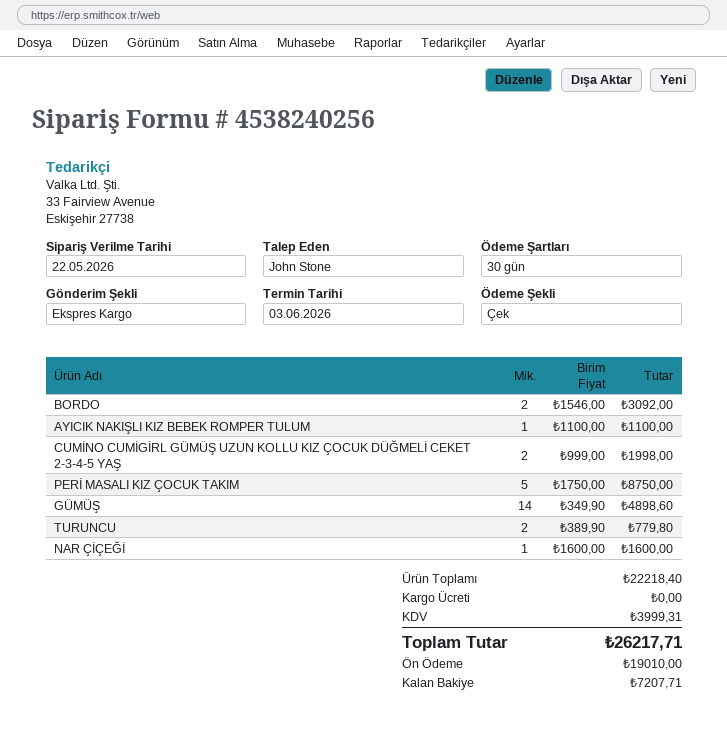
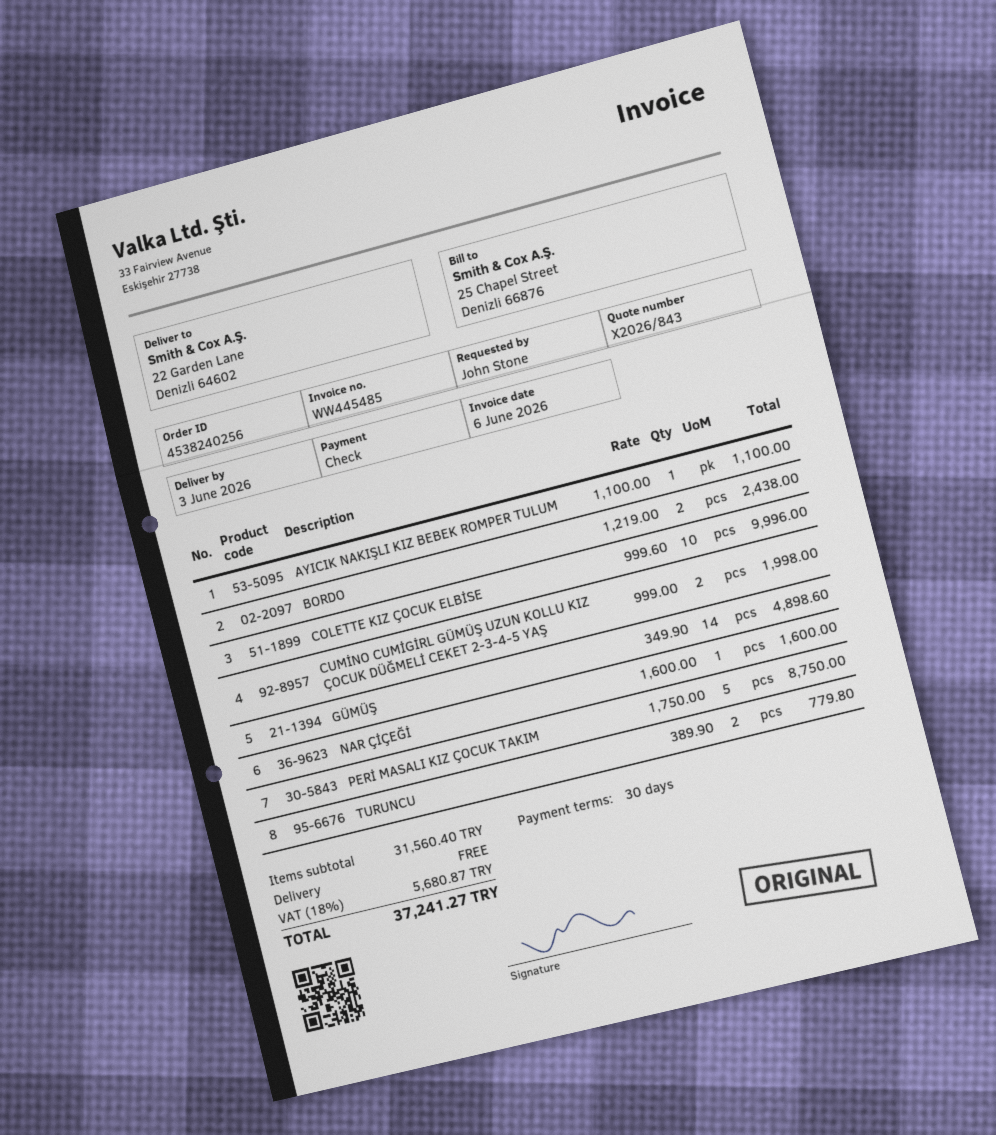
BORDO: 2 x 1546.00 = 3092.00 -> 2 x 1219.00 = 2438.00
COLETTE KIZ ÇOCUK ELBİSE: none -> 10 x 999.60 = 9996.00
subtotal: 22218.40 -> 31560.40
tax: 3999.31 -> 5680.87
total: 26217.71 -> 37241.27

